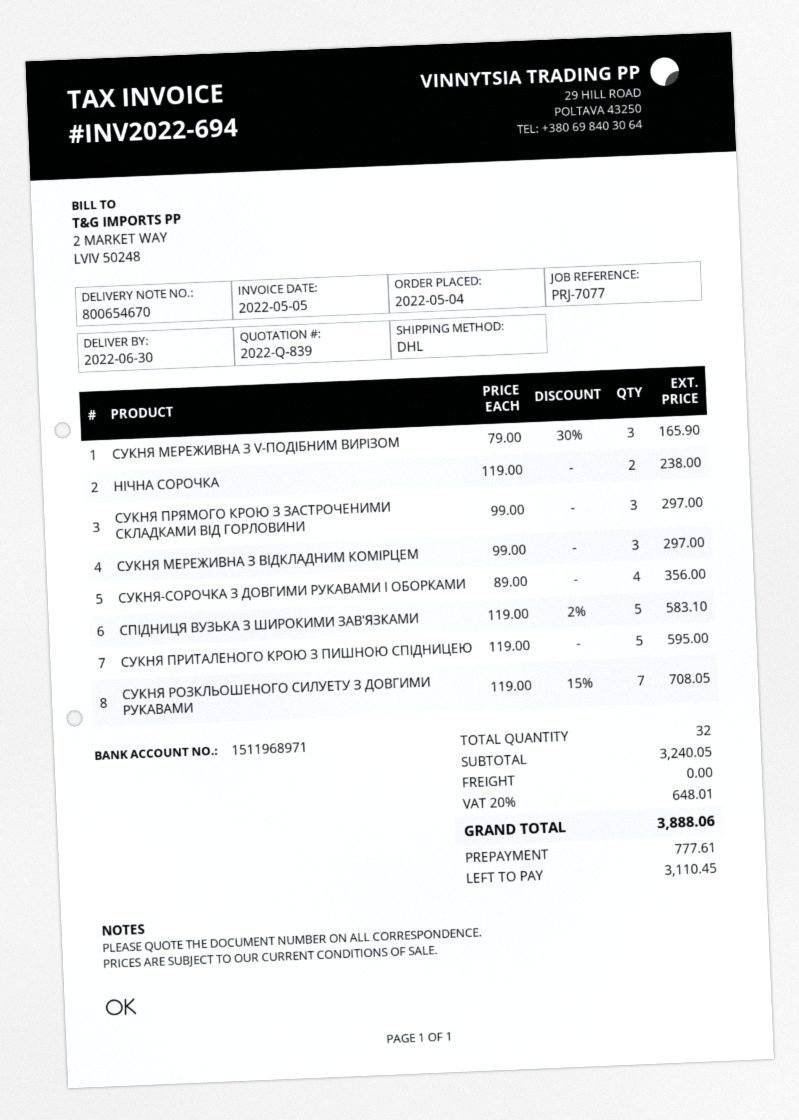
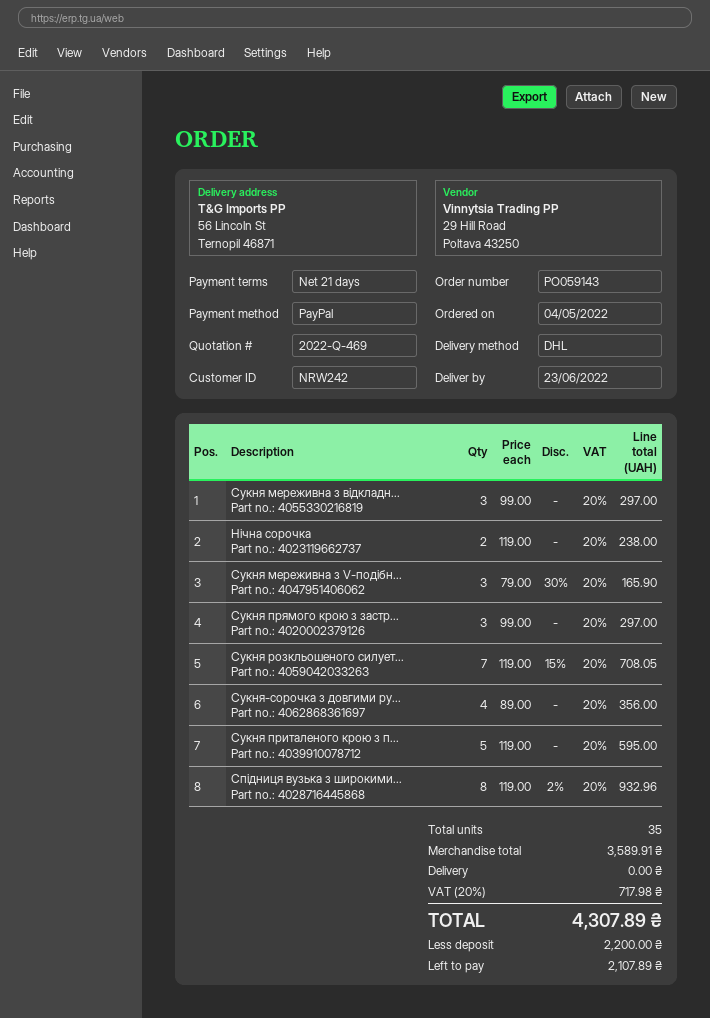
quote number: 2022-Q-839 -> 2022-Q-469
delivery date: 2022-06-30 -> 2022-06-23
СПІДНИЦЯ ВУЗЬКА З ШИРОКИМИ ЗАВ'ЯЗКАМИ: 5 x 119.00 - 2% = 583.10 -> 8 x 119.00 - 2% = 932.96
total quantity: 32 -> 35
subtotal: 3240.05 -> 3589.91
tax: 20% = 648.01 -> 20% = 717.98
total: 3888.06 -> 4307.89
deposit: 777.61 -> 2200.00
balance: 3110.45 -> 2107.89

